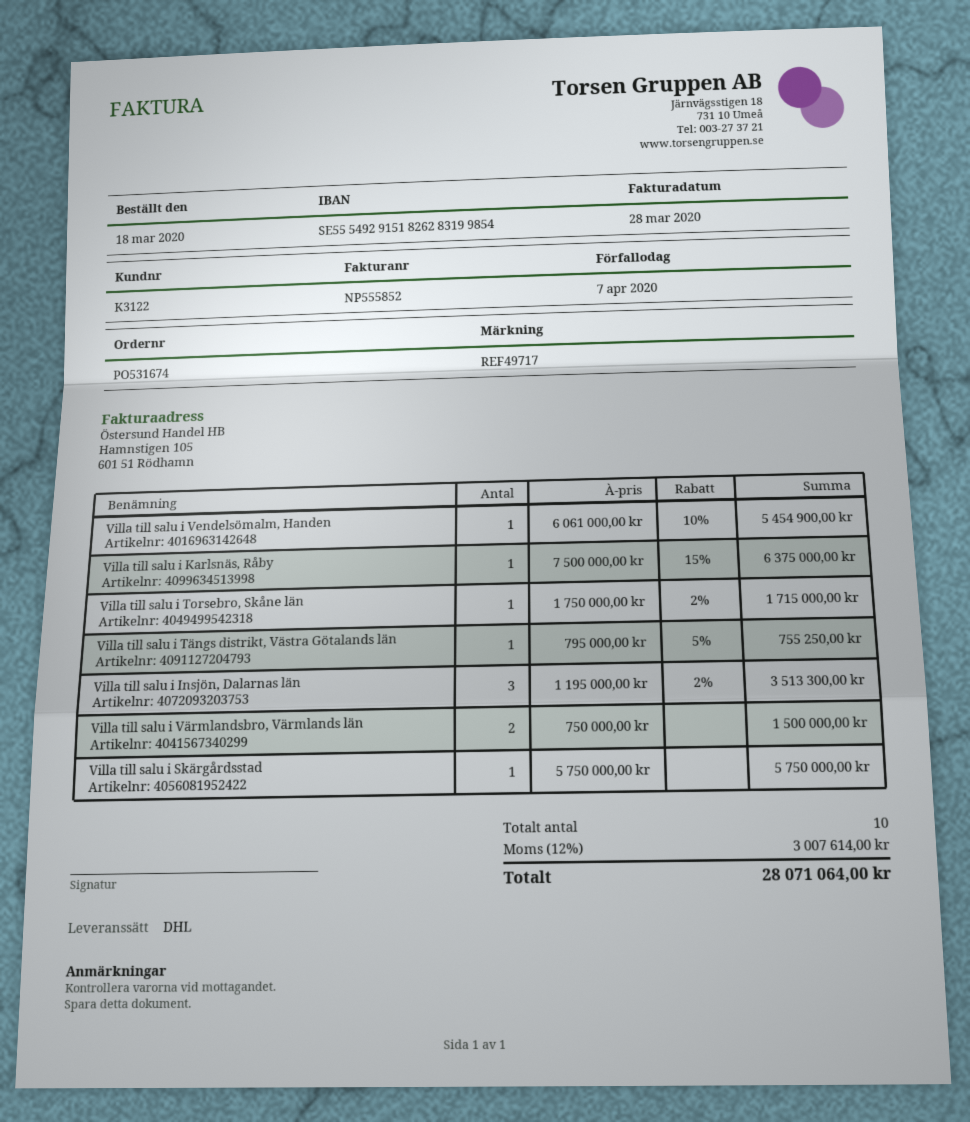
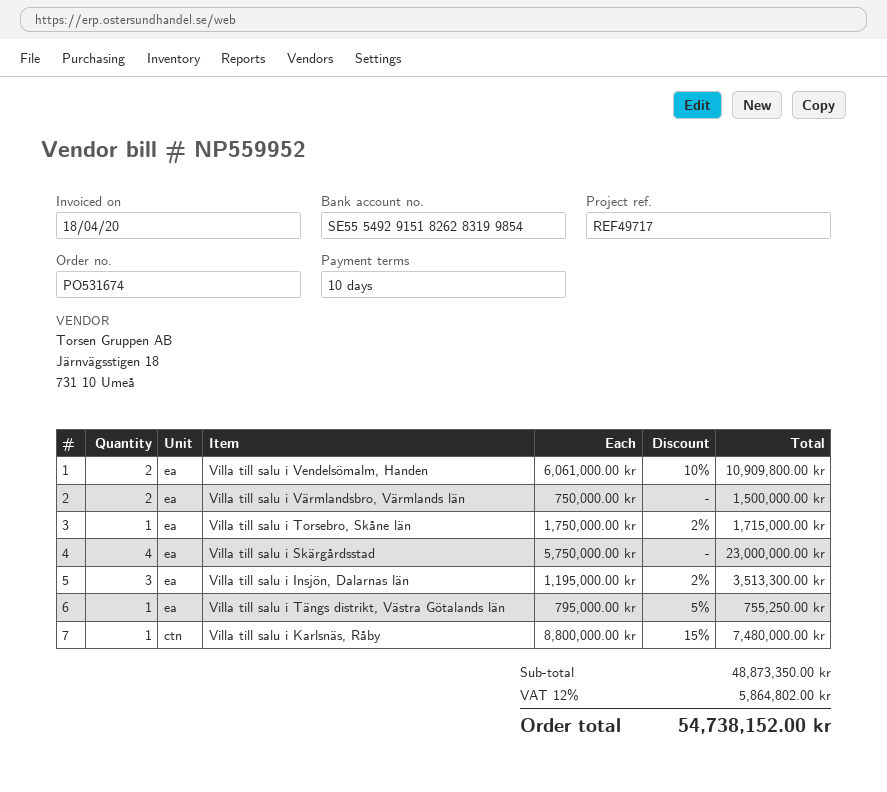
invoice number: NP555852 -> NP559952
invoice date: 2020-03-28 -> 2020-04-18
Villa till salu i Vendelsömalm, Handen: 1 x 6061000.00 - 10% = 5454900.00 -> 2 x 6061000.00 - 10% = 10909800.00
Villa till salu i Karlsnäs, Råby: 1 x 7500000.00 - 15% = 6375000.00 -> 1 x 8800000.00 - 15% = 7480000.00
Villa till salu i Skärgårdsstad: 1 x 5750000.00 = 5750000.00 -> 4 x 5750000.00 = 23000000.00
tax: 12% = 3007614.00 -> 12% = 5864802.00
total: 28071064.00 -> 54738152.00

